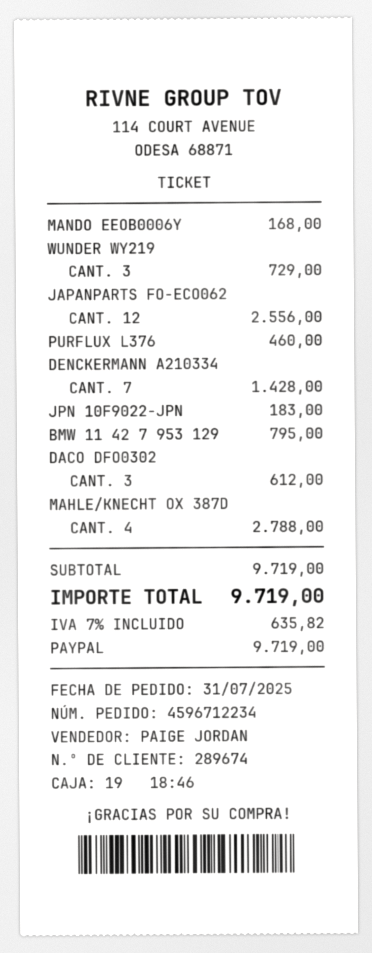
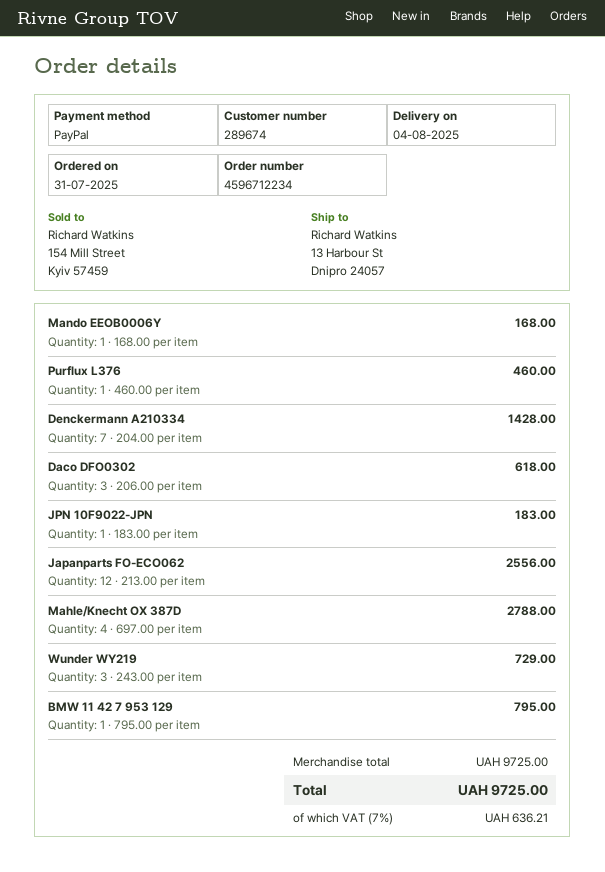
DACO DFO0302: 3 for 612.00 -> 3 for 618.00
subtotal: 9719.00 -> 9725.00
tax: 7% = 635.82 -> 7% = 636.21
total: 9719.00 -> 9725.00

